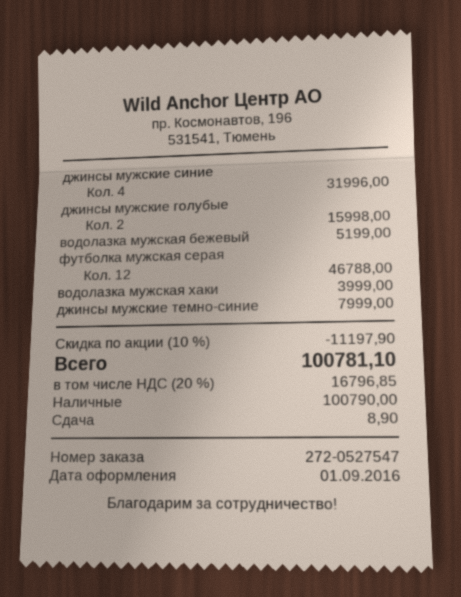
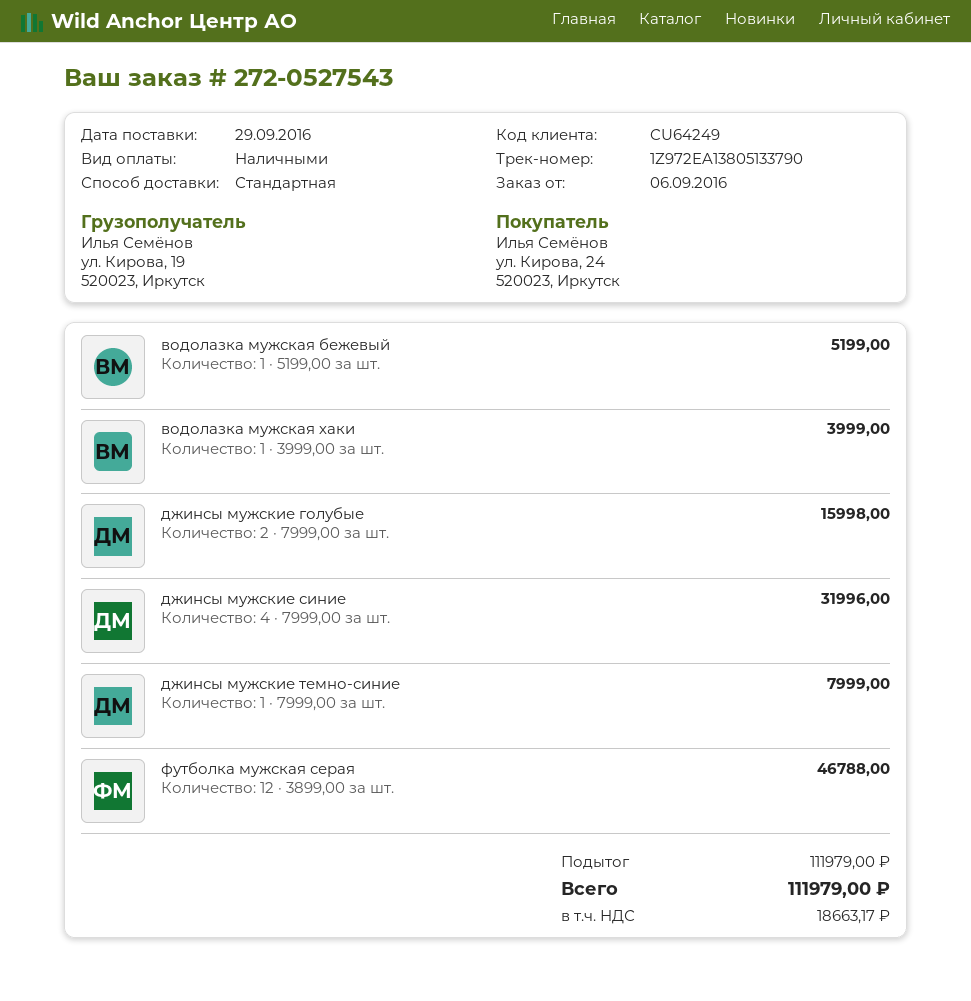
order number: 272-0527547 -> 272-0527543
order date: 2016-09-01 -> 2016-09-06
discount: 10% = 11197.90 -> none
tax: 16796.85 -> 18663.17
total: 100781.10 -> 111979.00

